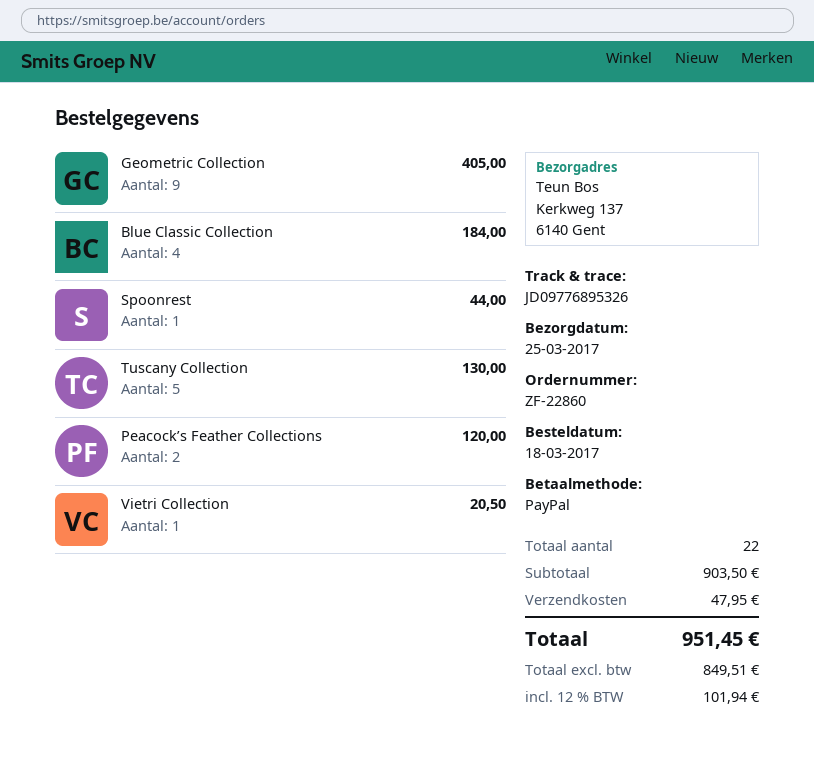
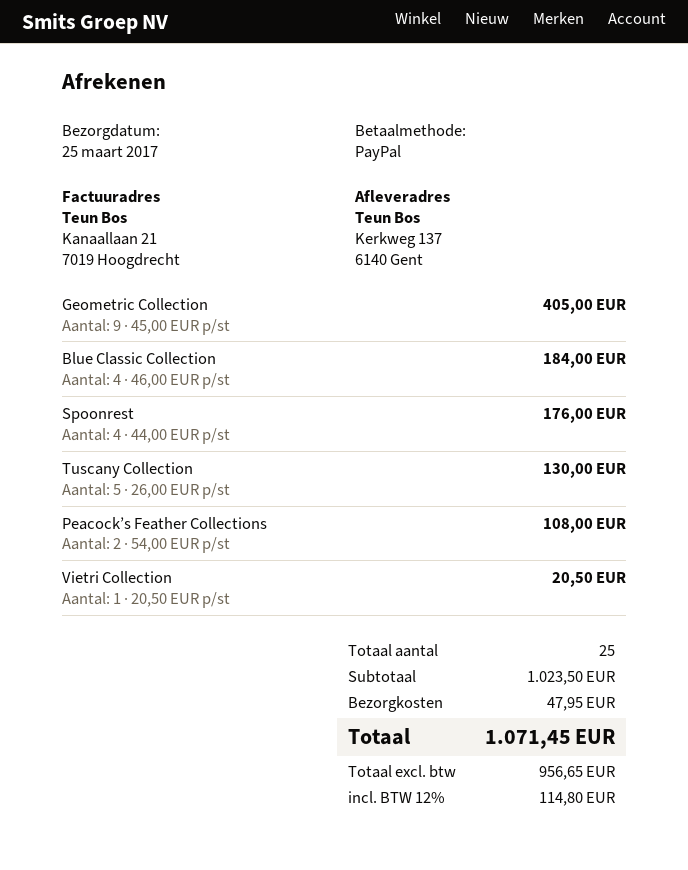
Spoonrest: 1 for 44.00 -> 4 for 176.00
Peacock’s Feather Collections: 2 for 120.00 -> 2 for 108.00
total quantity: 22 -> 25
subtotal: 903.50 -> 1023.50
net: 849.51 -> 956.65
tax: 12% = 101.94 -> 12% = 114.80
total: 951.45 -> 1071.45

